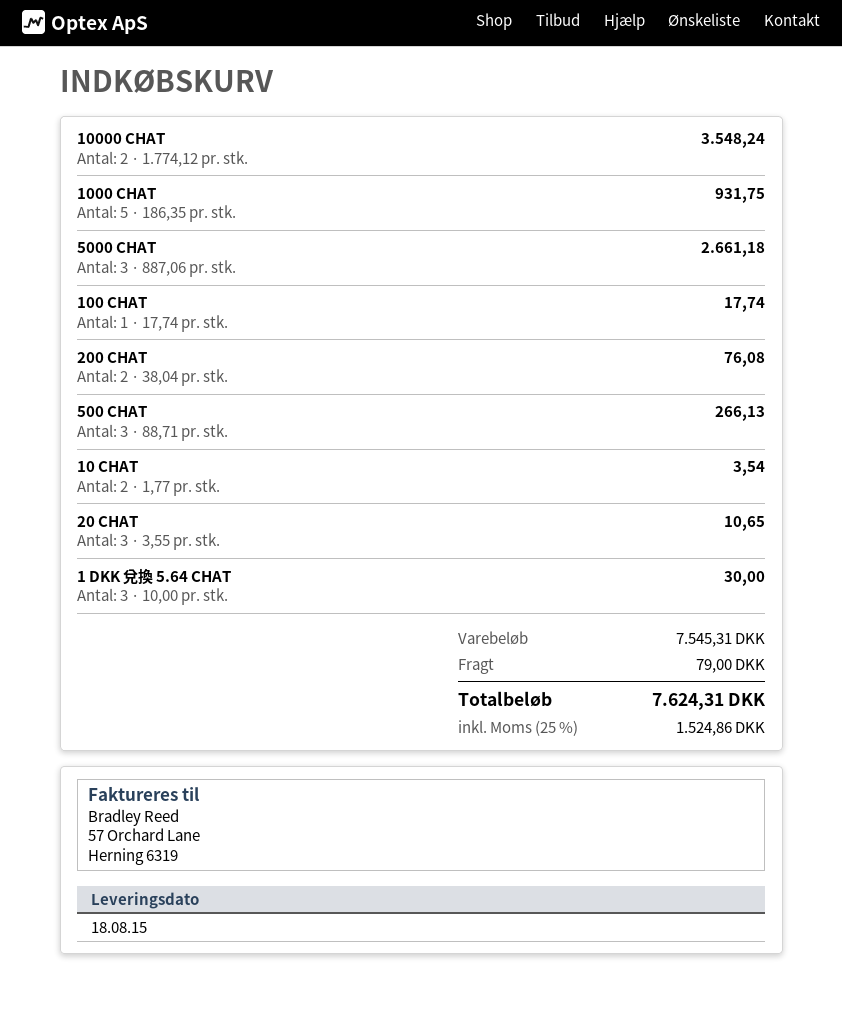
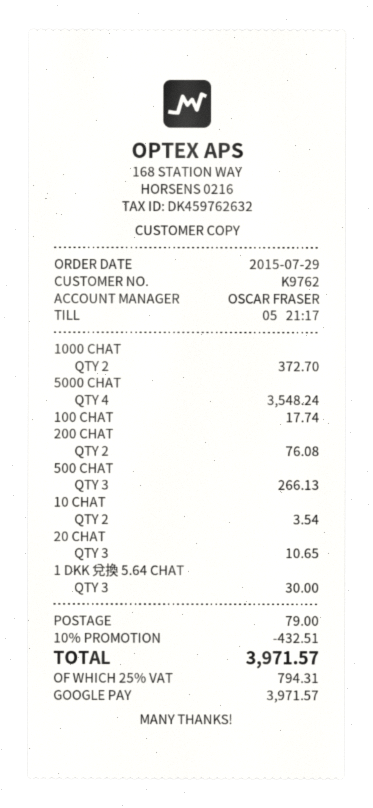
10000 CHAT: 2 for 3548.24 -> none
1000 CHAT: 5 for 931.75 -> 2 for 372.70
5000 CHAT: 3 for 2661.18 -> 4 for 3548.24
discount: none -> 10% = 432.51
tax: 25% = 1524.86 -> 25% = 794.31
total: 7624.31 -> 3971.57

